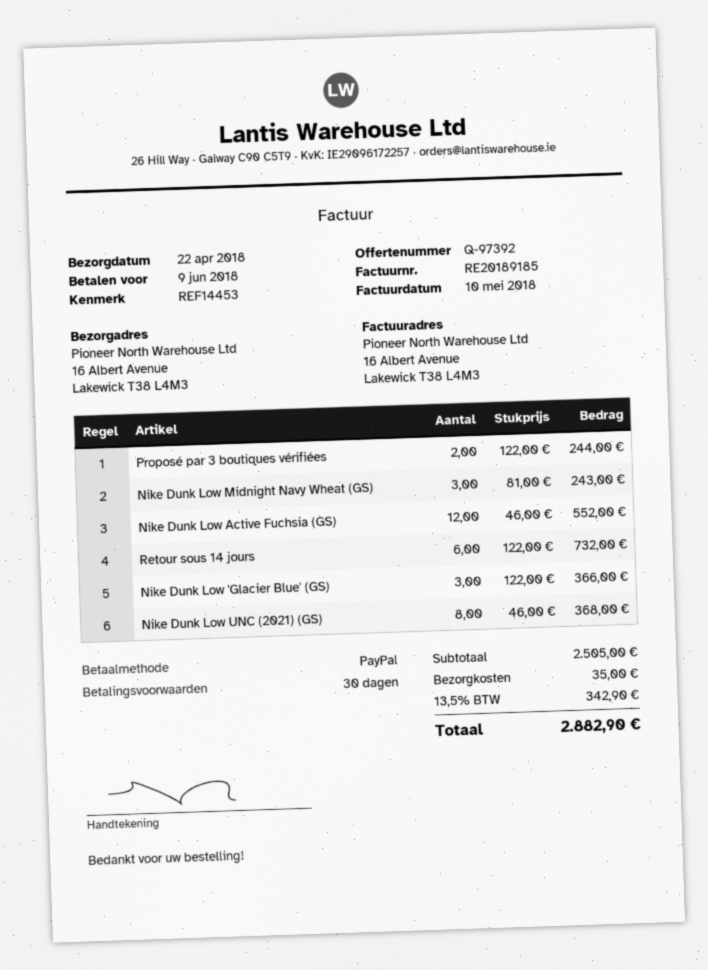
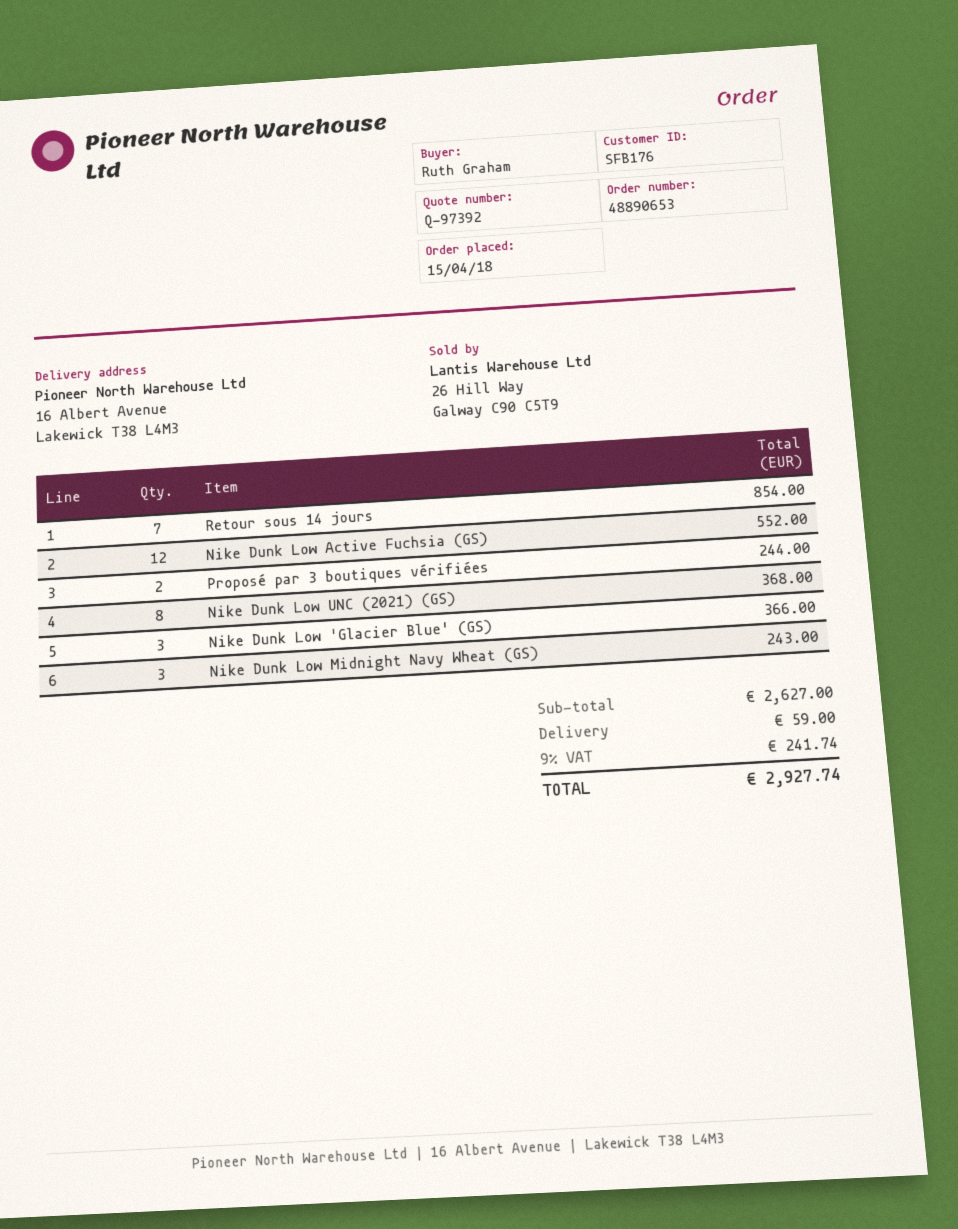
Retour sous 14 jours: 6 for 732.00 -> 7 for 854.00
subtotal: 2505.00 -> 2627.00
shipping: 35.00 -> 59.00
tax: 13.5% = 342.90 -> 9% = 241.74
total: 2882.90 -> 2927.74

